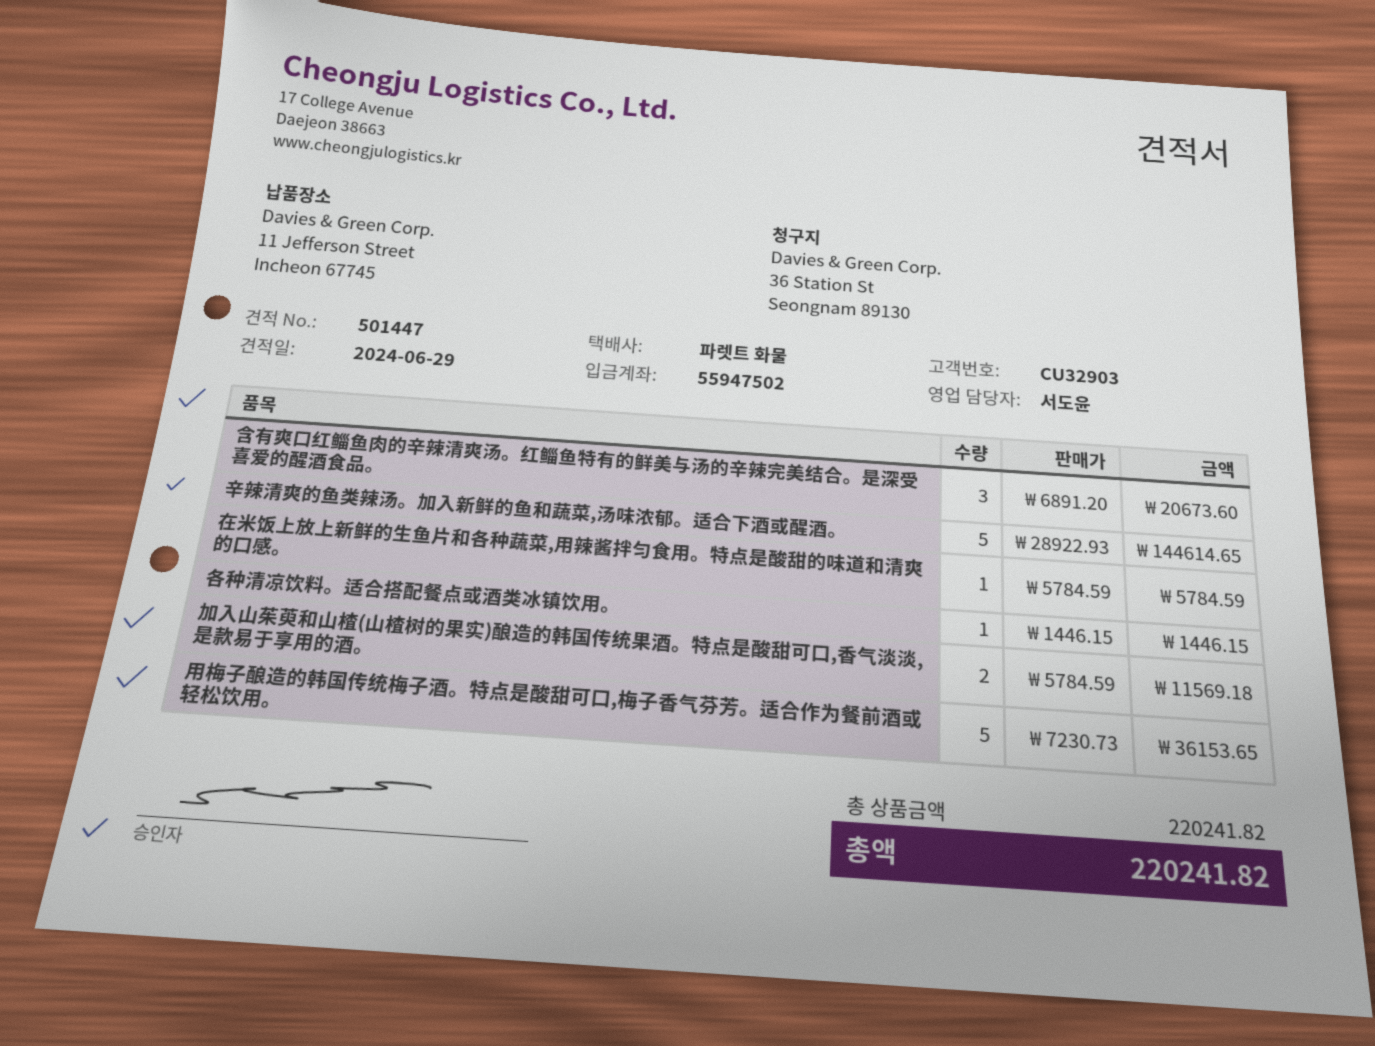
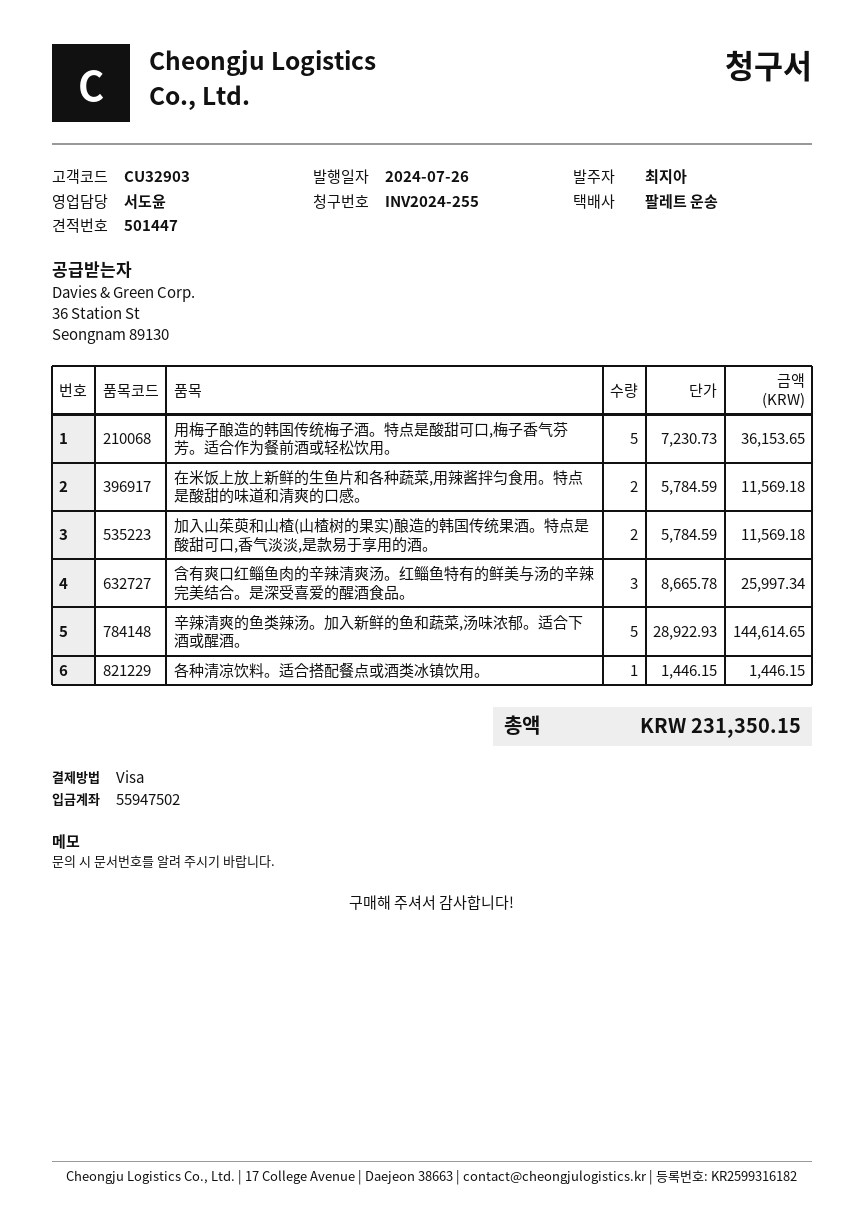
含有爽口红鲻鱼肉的辛辣清爽汤。红鲻鱼特有的鲜美与汤的辛辣完美结合。是深受喜爱的醒酒食品。: 3 x 6891.20 = 20673.60 -> 3 x 8665.78 = 25997.34
在米饭上放上新鲜的生鱼片和各种蔬菜,用辣酱拌匀食用。特点是酸甜的味道和清爽的口感。: 1 x 5784.59 = 5784.59 -> 2 x 5784.59 = 11569.18
total: 220241.82 -> 231350.15

